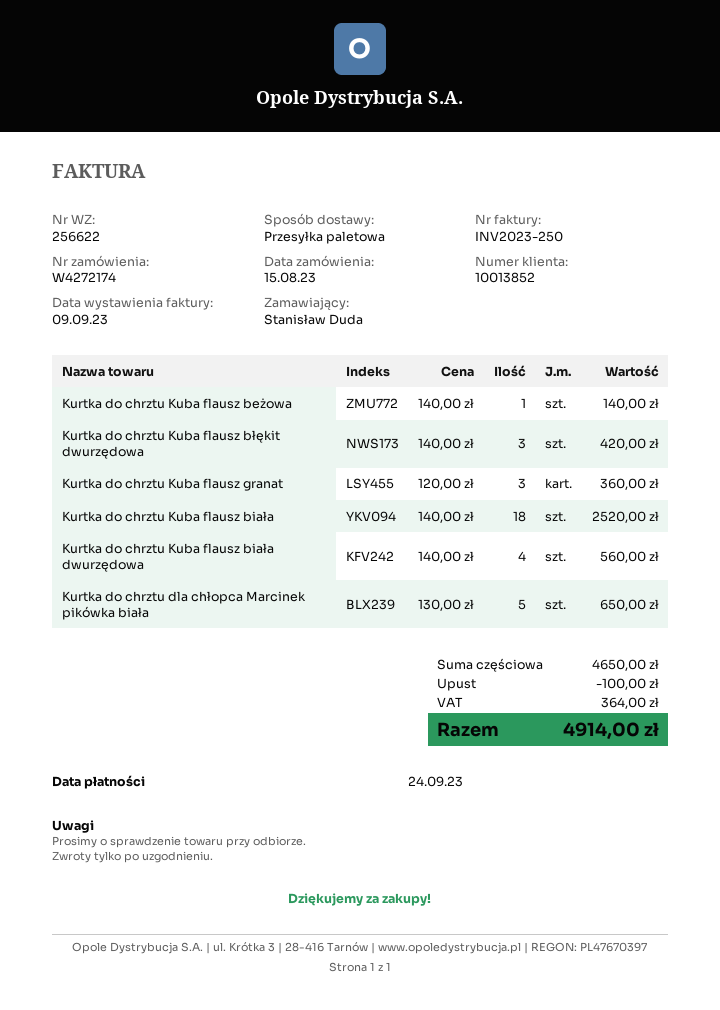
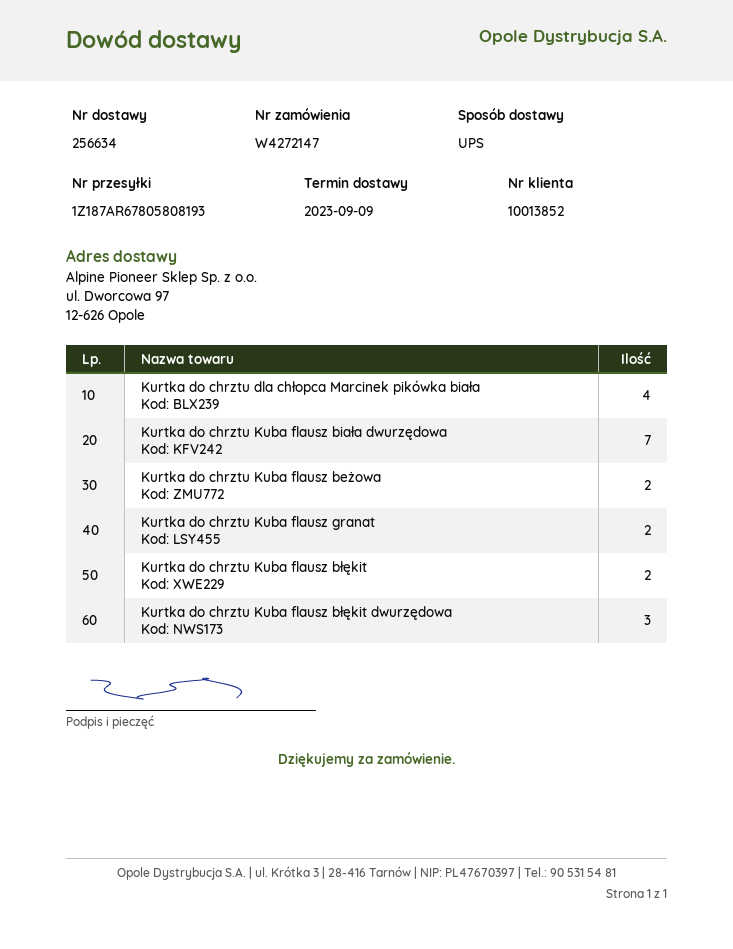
order number: W4272174 -> W4272147
delivery note number: 256622 -> 256634
shipping method: pallet freight -> UPS
Kurtka do chrztu Kuba flausz beżowa: 1 -> 2
Kurtka do chrztu Kuba flausz granat: 3 -> 2
Kurtka do chrztu Kuba flausz biała: 18 -> none
Kurtka do chrztu Kuba flausz biała dwurzędowa: 4 -> 7
Kurtka do chrztu dla chłopca Marcinek pikówka biała: 5 -> 4
Kurtka do chrztu Kuba flausz błękit: none -> 2

